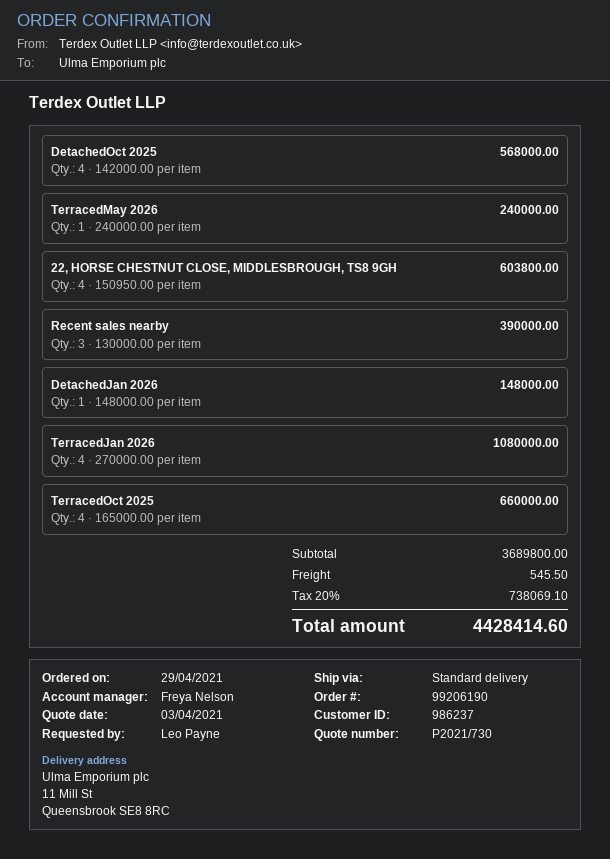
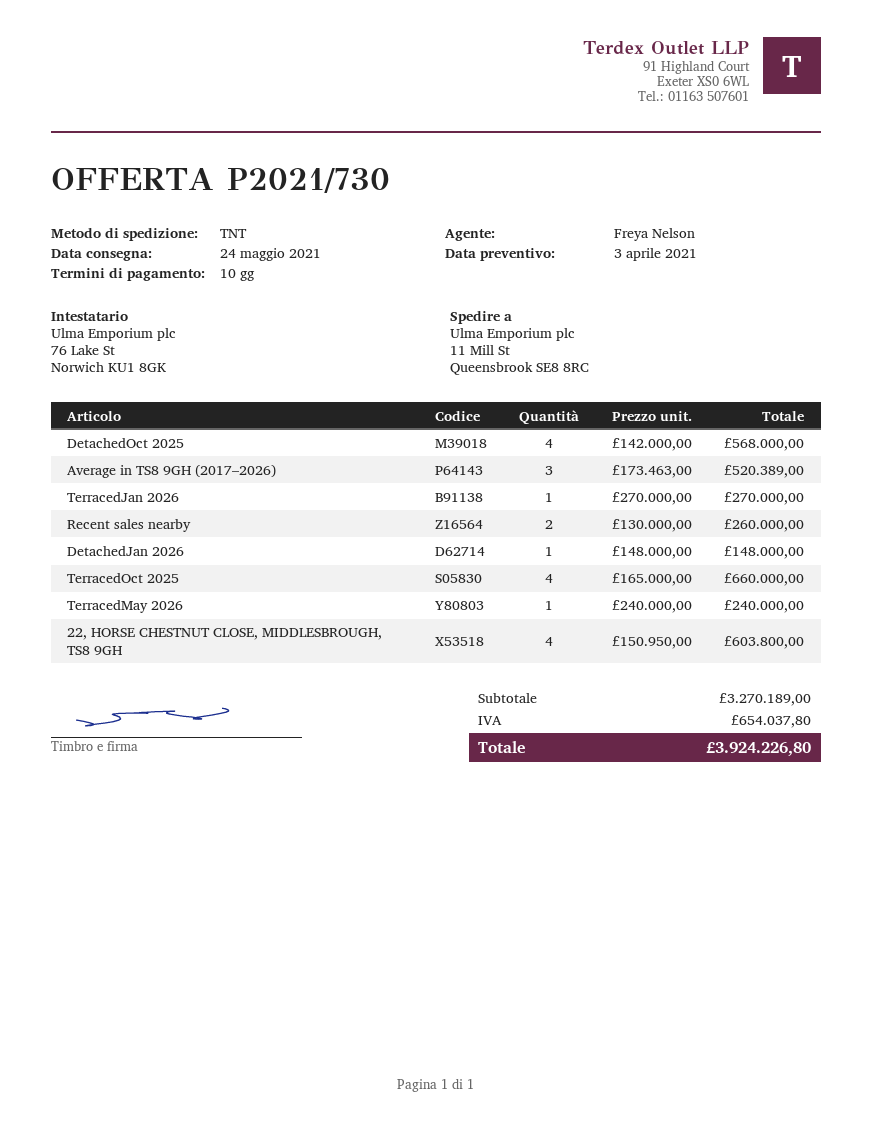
shipping method: standard -> TNT
Recent sales nearby: 3 x 130000.00 = 390000.00 -> 2 x 130000.00 = 260000.00
TerracedJan 2026: 4 x 270000.00 = 1080000.00 -> 1 x 270000.00 = 270000.00
Average in TS8 9GH (2017–2026): none -> 3 x 173463.00 = 520389.00
subtotal: 3689800.00 -> 3270189.00
shipping: 545.50 -> none
tax: 738069.10 -> 654037.80
total: 4428414.60 -> 3924226.80

